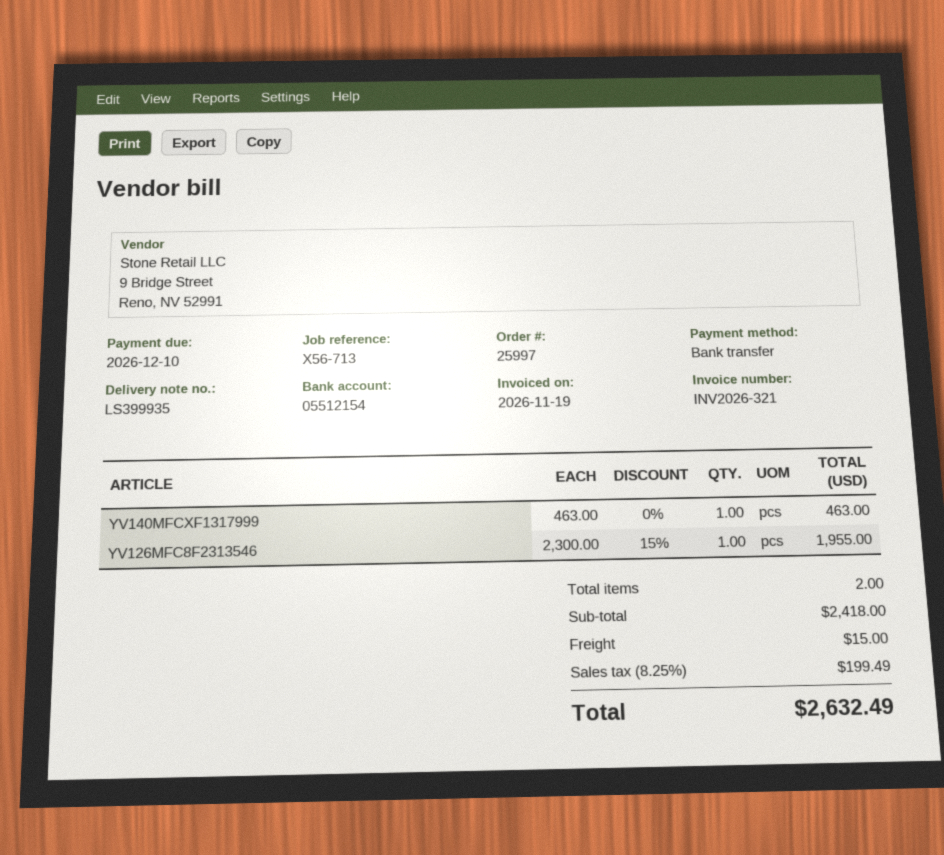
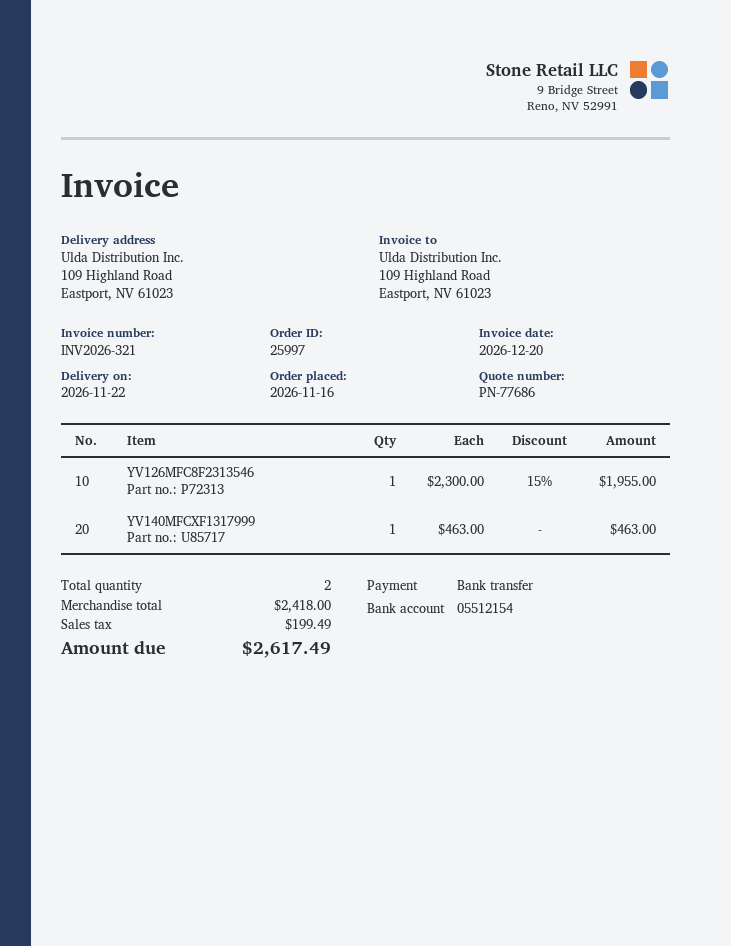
invoice date: 2026-11-19 -> 2026-12-20
shipping: 15.00 -> none
total: 2632.49 -> 2617.49

